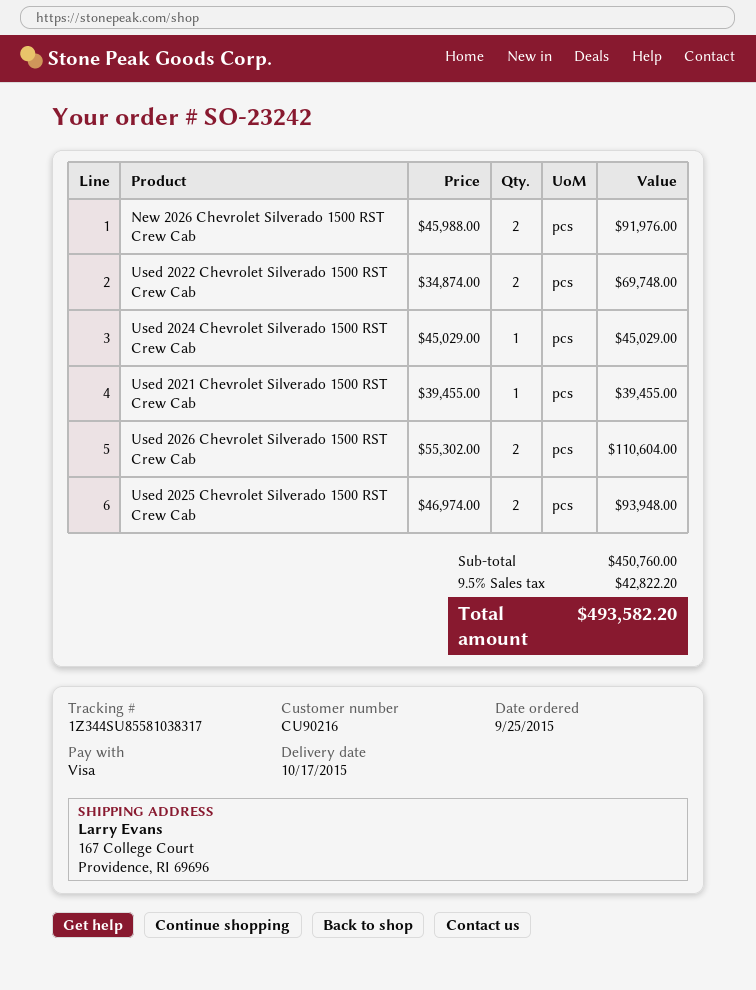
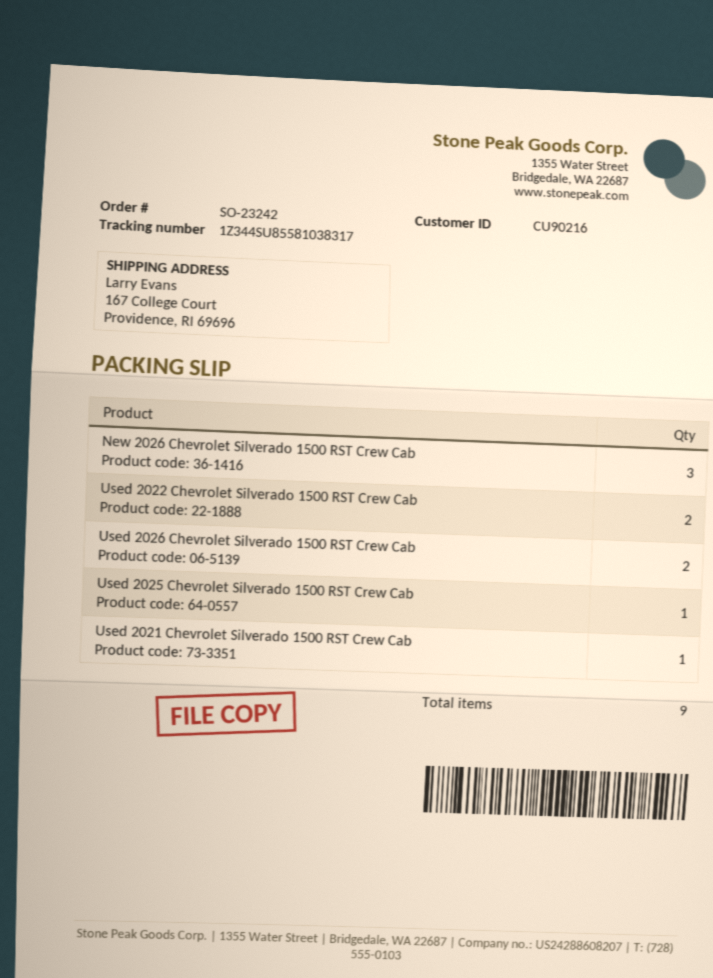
New 2026 Chevrolet Silverado 1500 RST Crew Cab: 2 -> 3
Used 2024 Chevrolet Silverado 1500 RST Crew Cab: 1 -> none
Used 2025 Chevrolet Silverado 1500 RST Crew Cab: 2 -> 1

